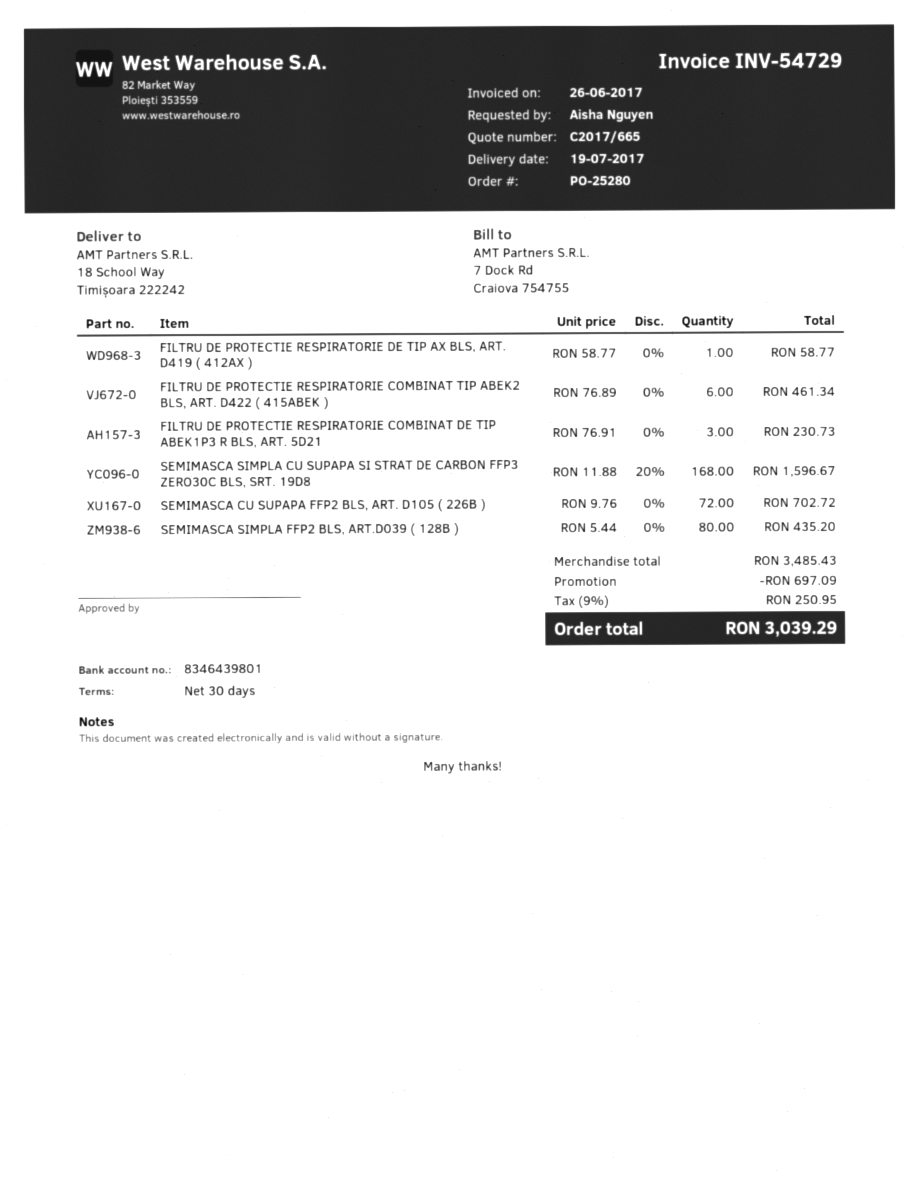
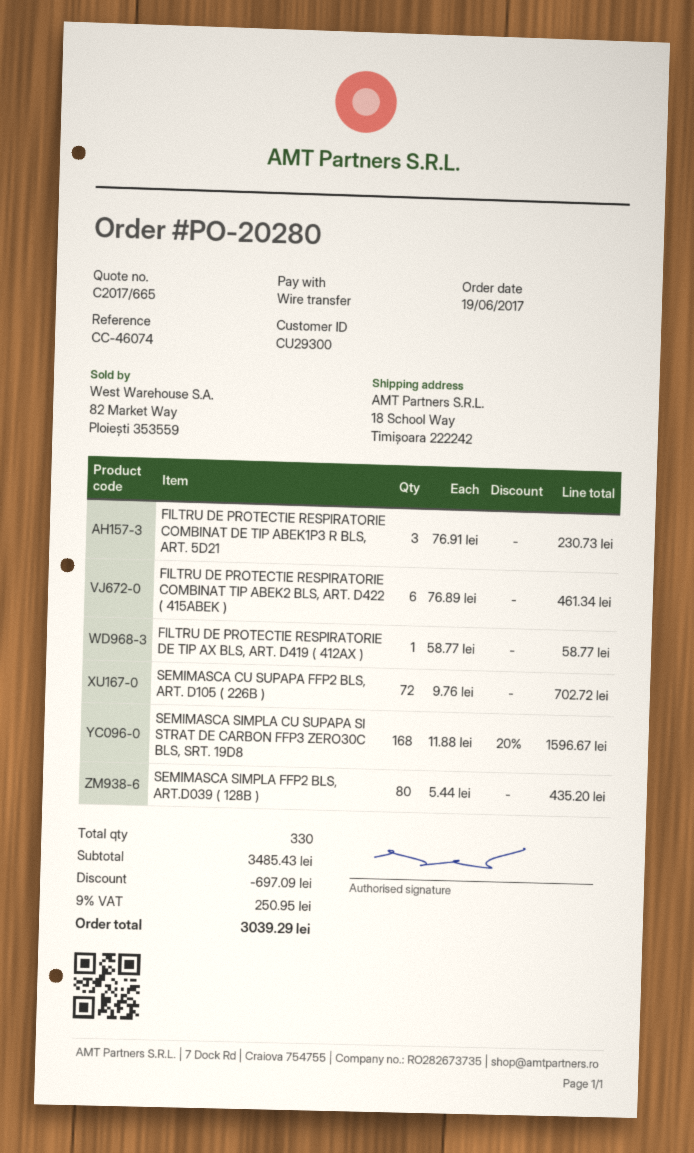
order number: PO-25280 -> PO-20280

